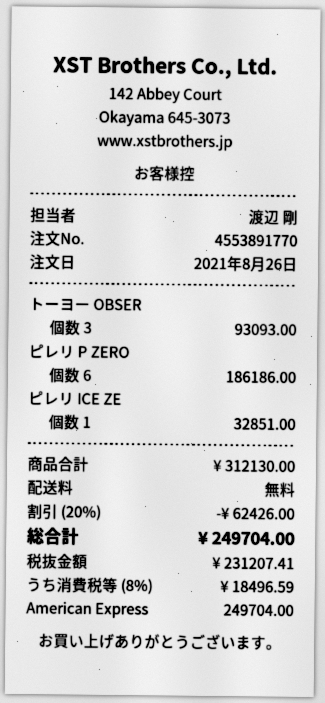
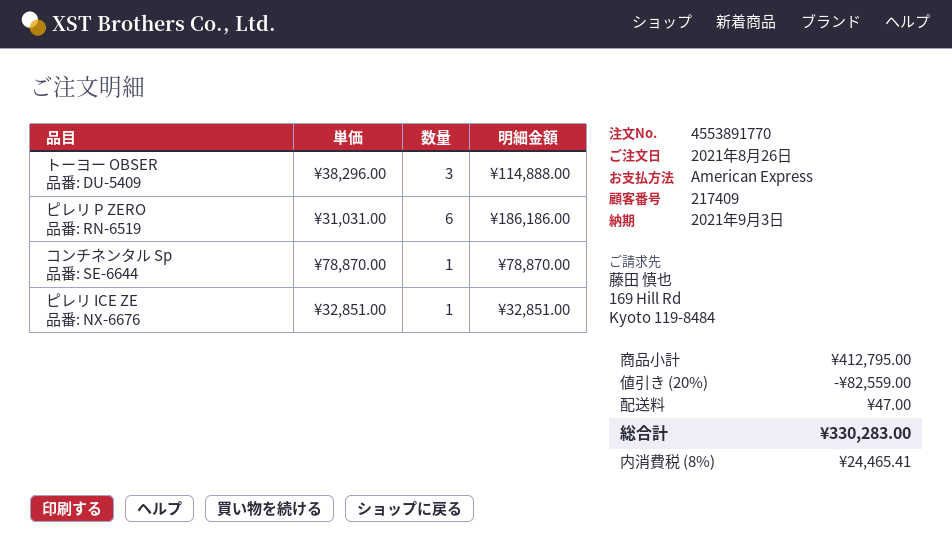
トーヨー OBSER: 3 for 93093.00 -> 3 for 114888.00
コンチネンタル Sp: none -> 1 for 78870.00
subtotal: 312130.00 -> 412795.00
discount: 20% = 62426.00 -> 20% = 82559.00
shipping: 0.00 -> 47.00
tax: 8% = 18496.59 -> 8% = 24465.41
total: 249704.00 -> 330283.00

